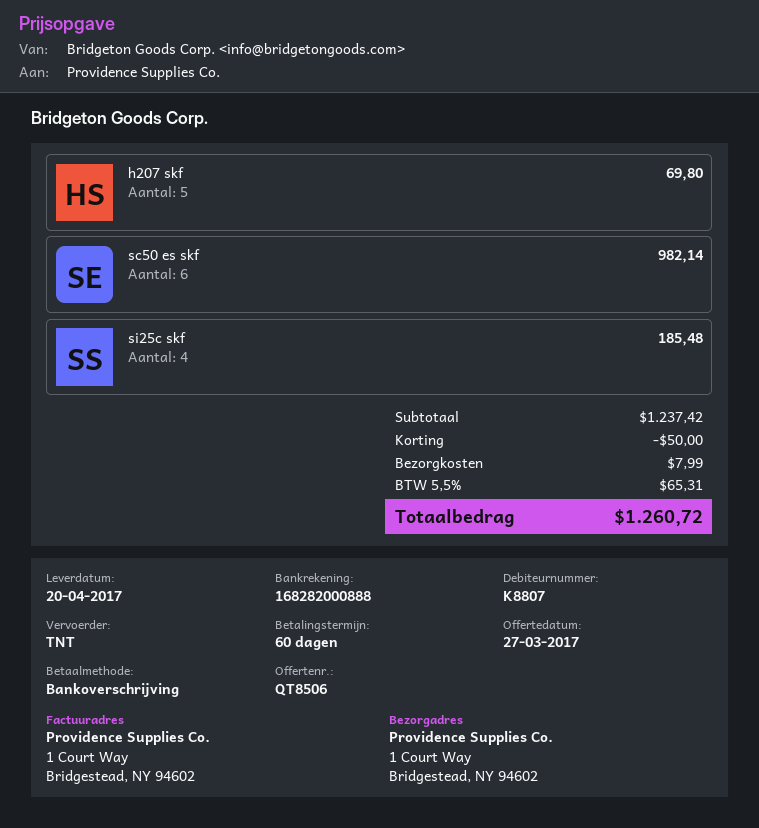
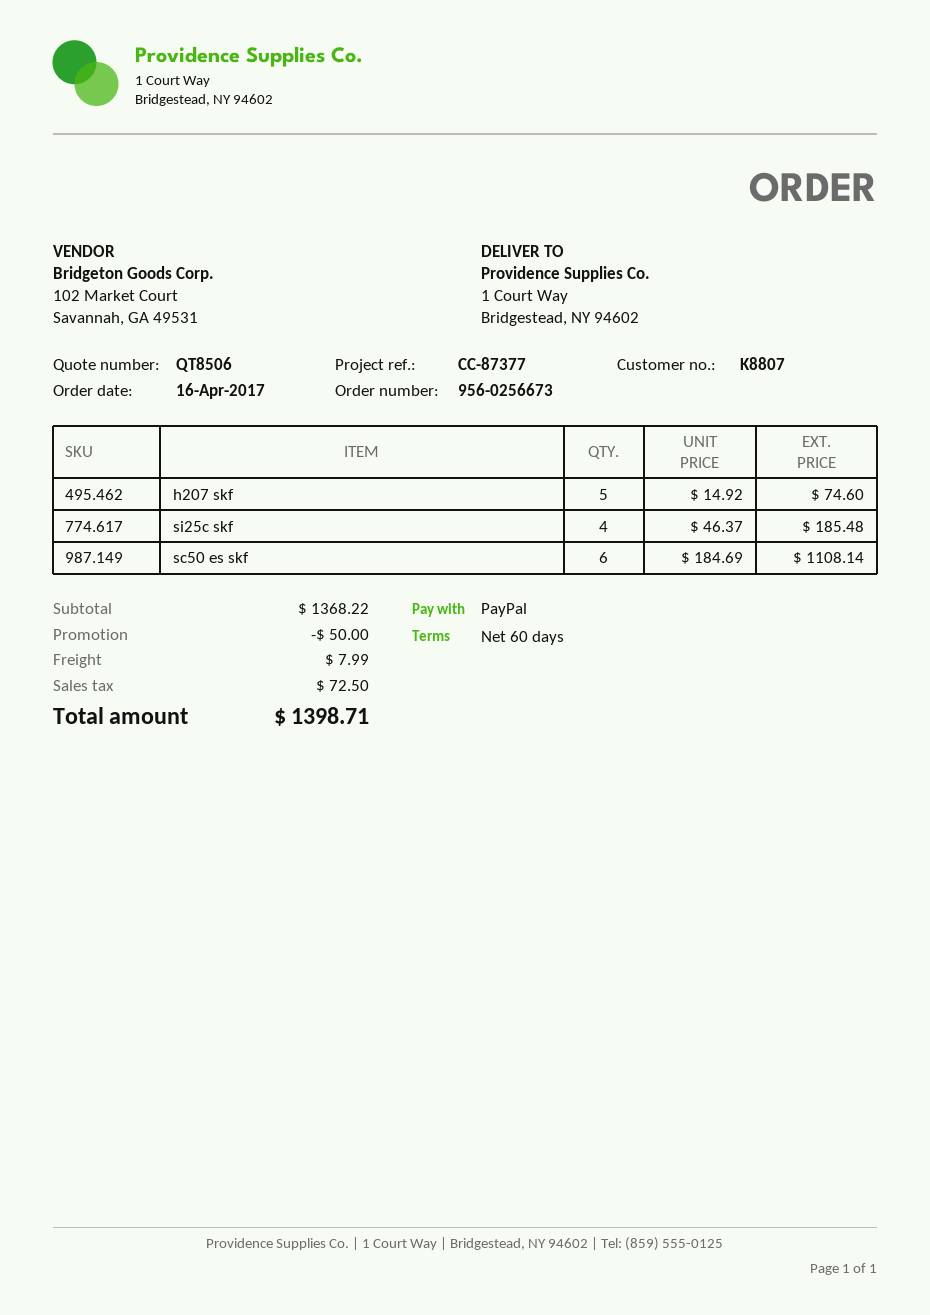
payment method: bank transfer -> PayPal
h207 skf: 5 for 69.80 -> 5 for 74.60
sc50 es skf: 6 for 982.14 -> 6 for 1108.14
subtotal: 1237.42 -> 1368.22
tax: 65.31 -> 72.50
total: 1260.72 -> 1398.71

